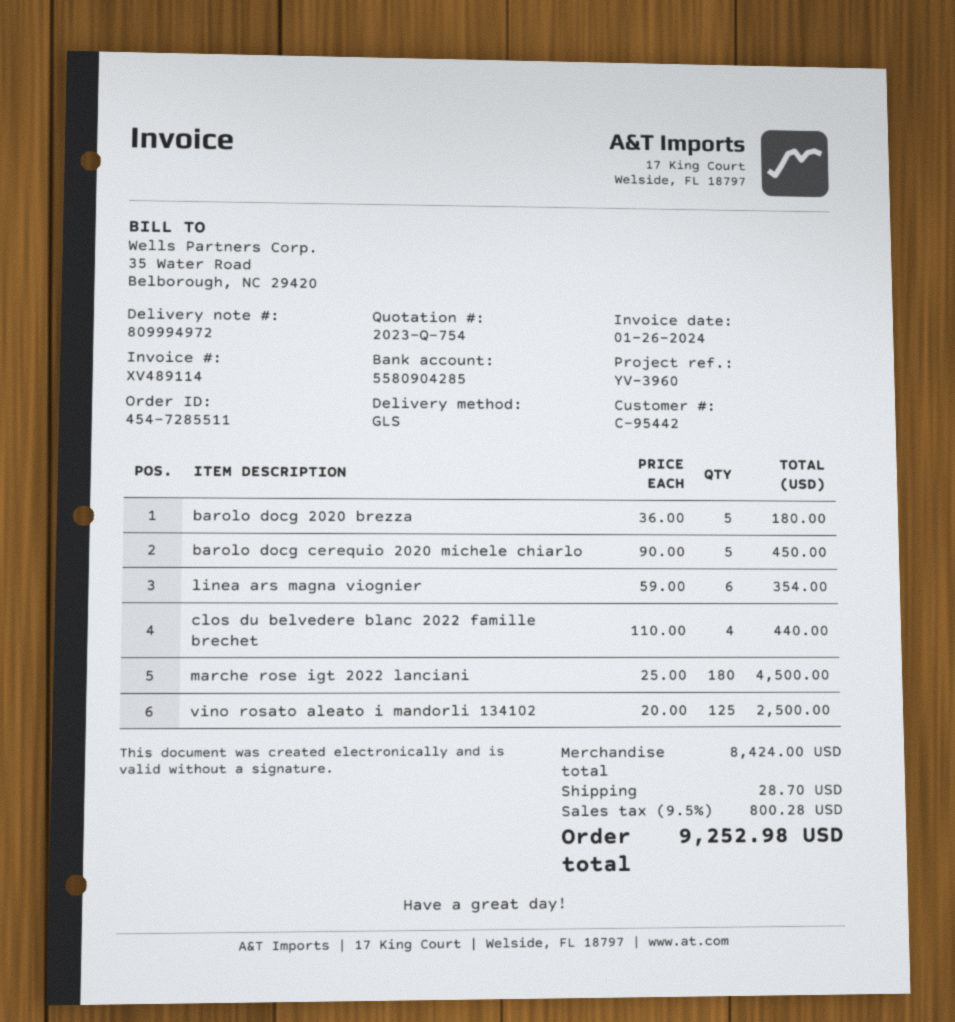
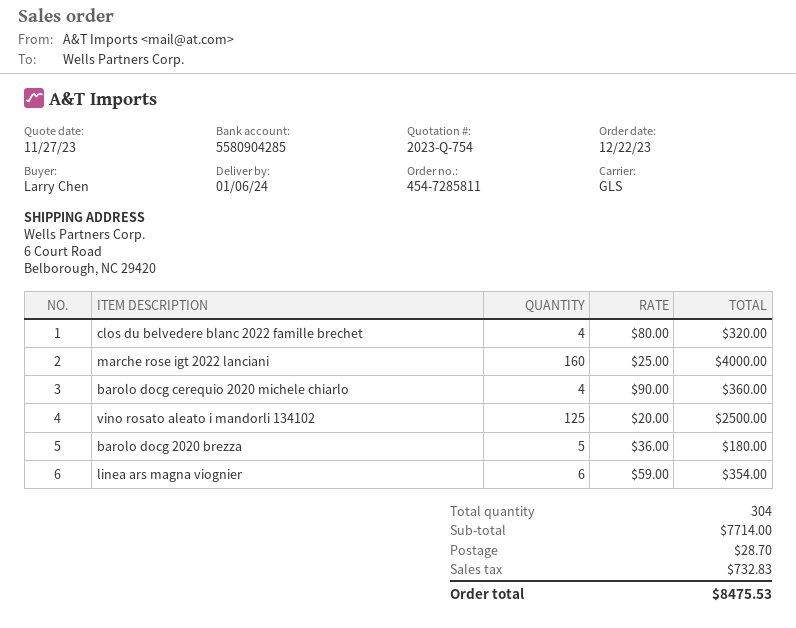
order number: 454-7285511 -> 454-7285811
barolo docg cerequio 2020 michele chiarlo: 5 x 90.00 = 450.00 -> 4 x 90.00 = 360.00
clos du belvedere blanc 2022 famille brechet: 4 x 110.00 = 440.00 -> 4 x 80.00 = 320.00
marche rose igt 2022 lanciani: 180 x 25.00 = 4500.00 -> 160 x 25.00 = 4000.00
subtotal: 8424.00 -> 7714.00
tax: 800.28 -> 732.83
total: 9252.98 -> 8475.53

